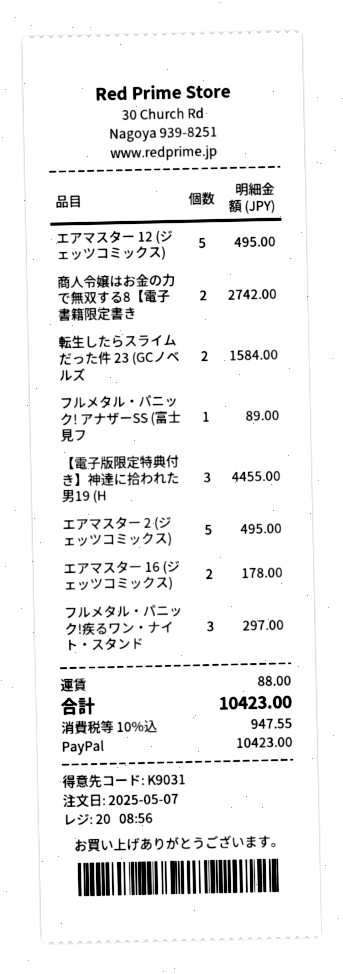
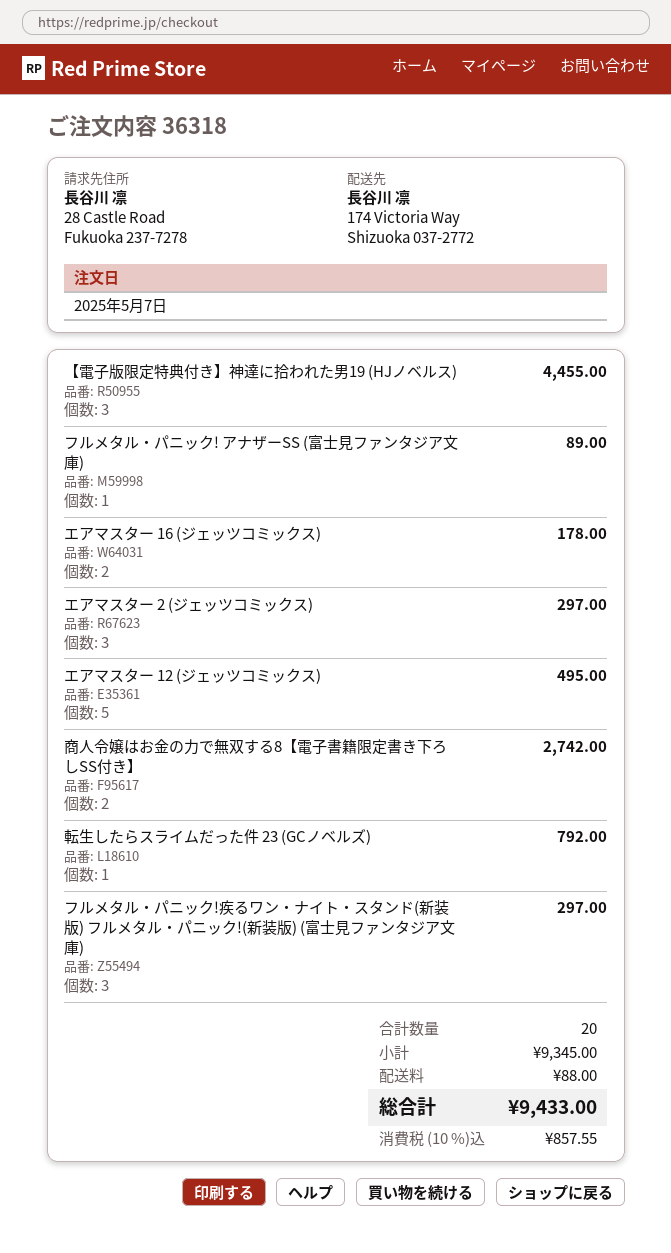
転生したらスライムだった件 23 (GCノベルズ: 2 for 1584.00 -> 1 for 792.00
エアマスター 2 (ジェッツコミックス): 5 for 495.00 -> 3 for 297.00
tax: 10% = 947.55 -> 10% = 857.55
total: 10423.00 -> 9433.00

